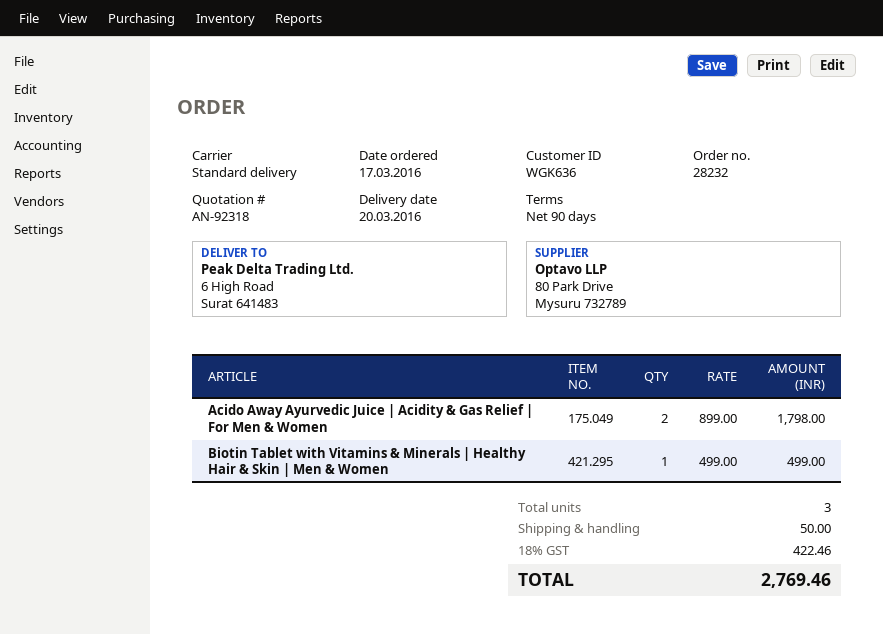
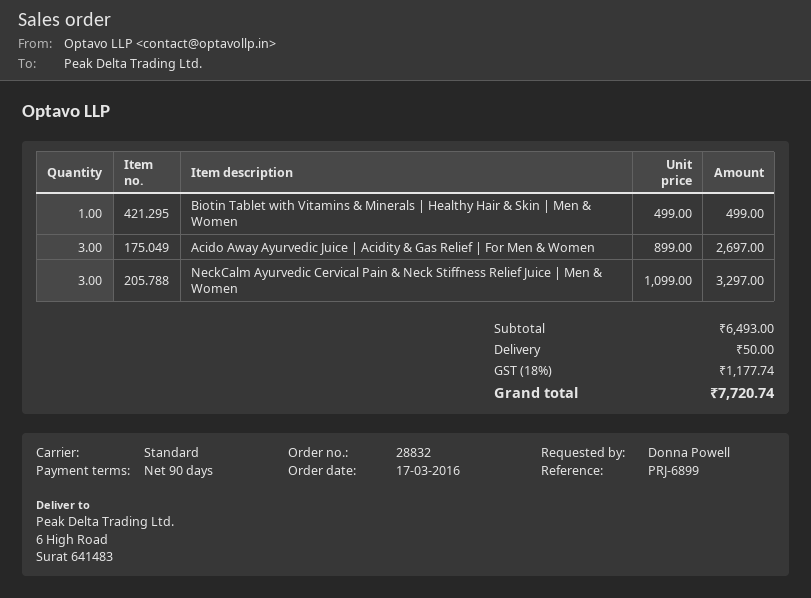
order number: 28232 -> 28832
Acido Away Ayurvedic Juice | Acidity & Gas Relief | For Men & Women: 2 x 899.00 = 1798.00 -> 3 x 899.00 = 2697.00
NeckCalm Ayurvedic Cervical Pain & Neck Stiffness Relief Juice | Men & Women: none -> 3 x 1099.00 = 3297.00
tax: 18% = 422.46 -> 18% = 1177.74
total: 2769.46 -> 7720.74

